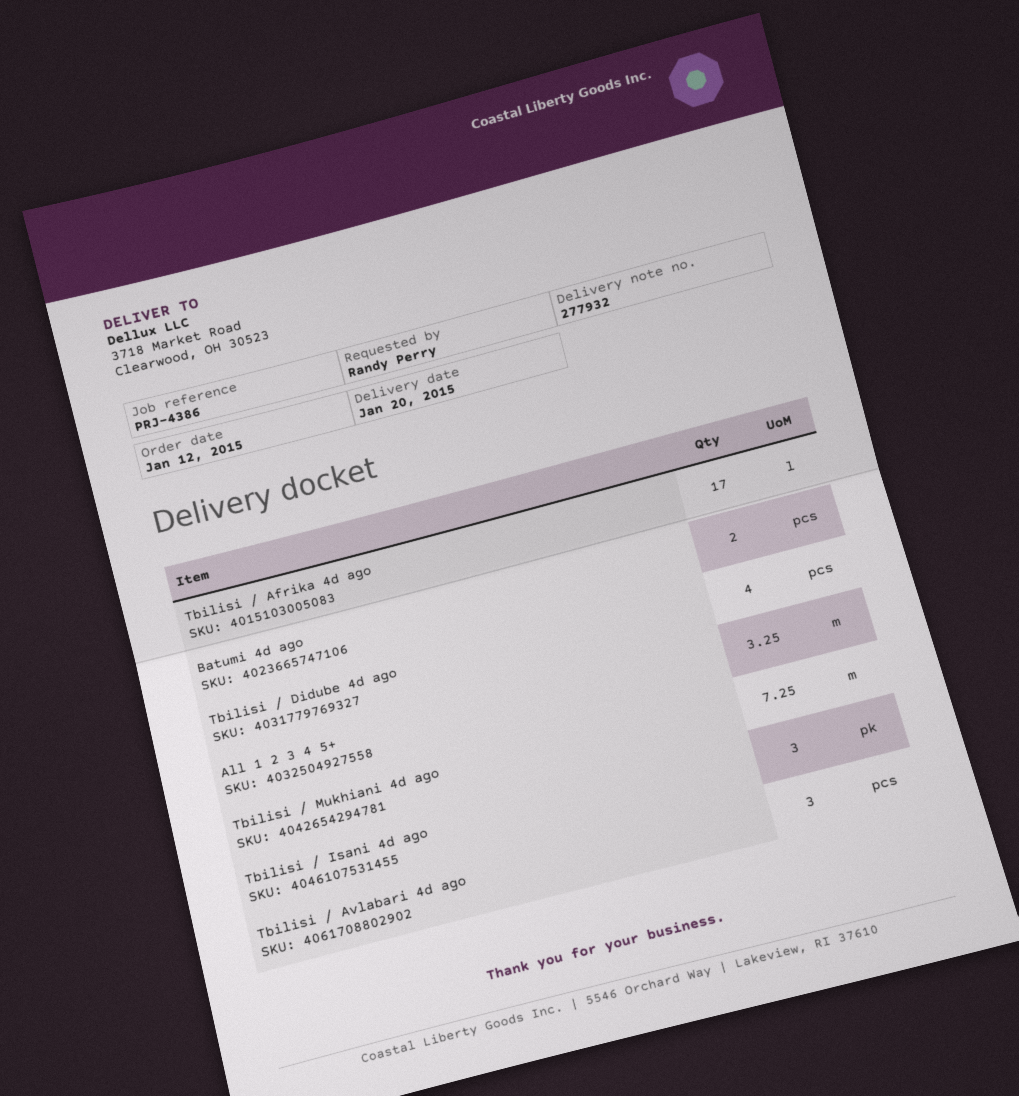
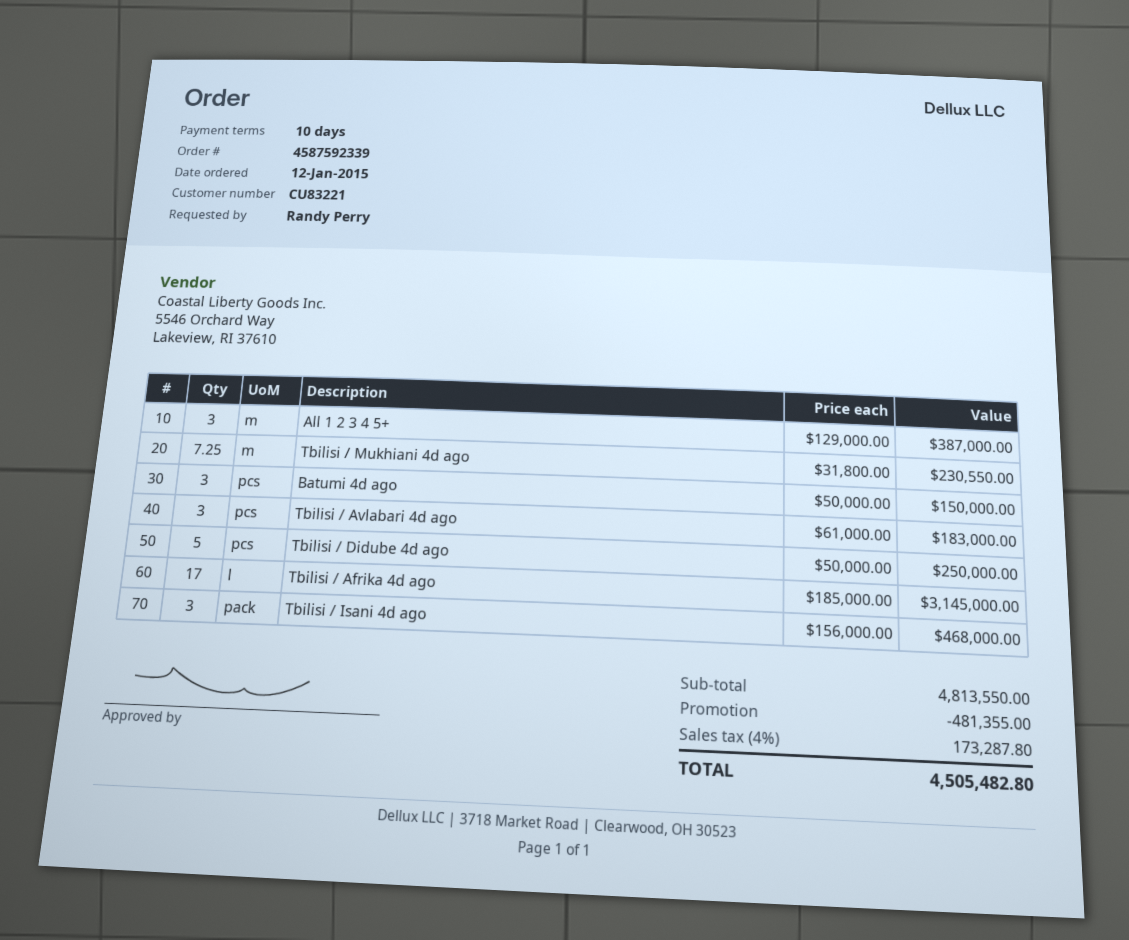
Batumi 4d ago: 2 -> 3
Tbilisi / Didube 4d ago: 4 -> 5
All 1 2 3 4 5+: 3.25 -> 3

